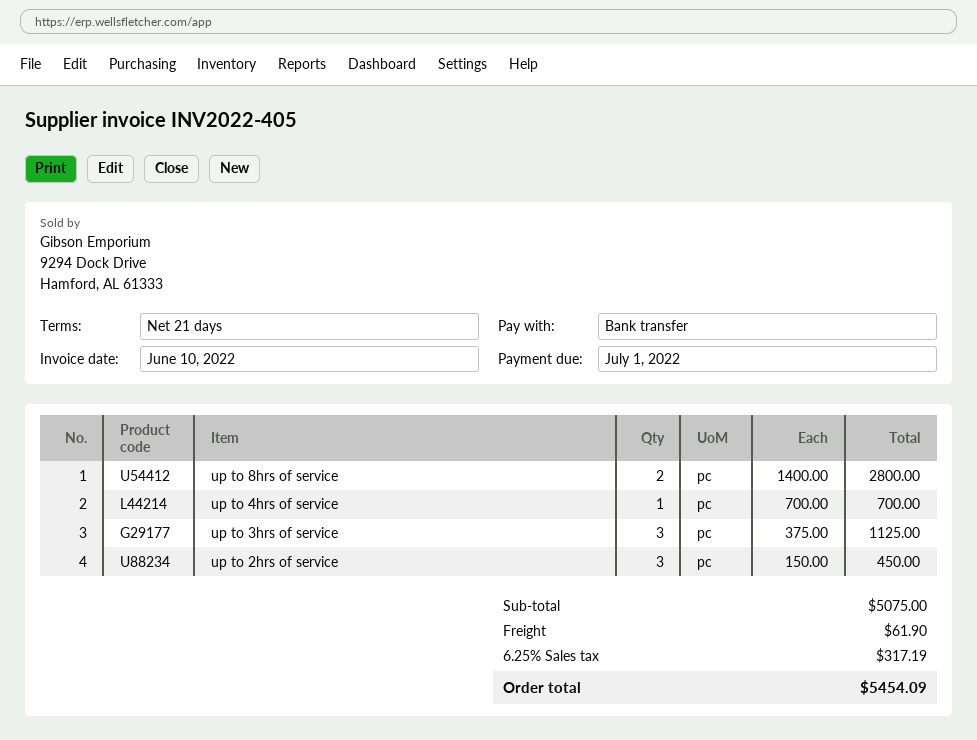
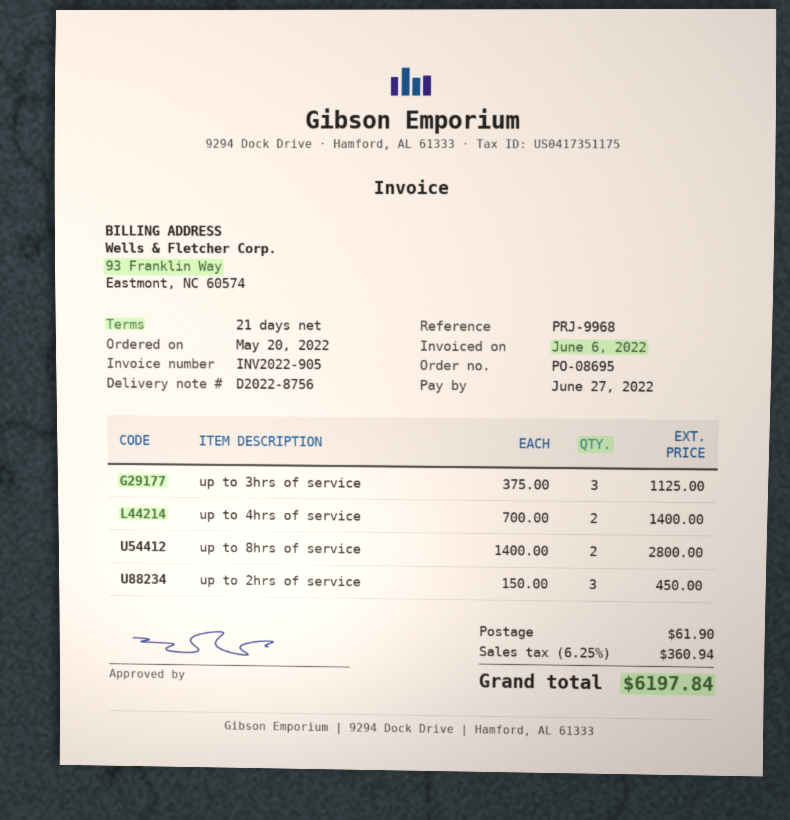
invoice number: INV2022-405 -> INV2022-905
invoice date: 2022-06-10 -> 2022-06-06
due date: 2022-07-01 -> 2022-06-27
up to 4hrs of service: 1 x 700.00 = 700.00 -> 2 x 700.00 = 1400.00
tax: 6.25% = 317.19 -> 6.25% = 360.94
total: 5454.09 -> 6197.84

